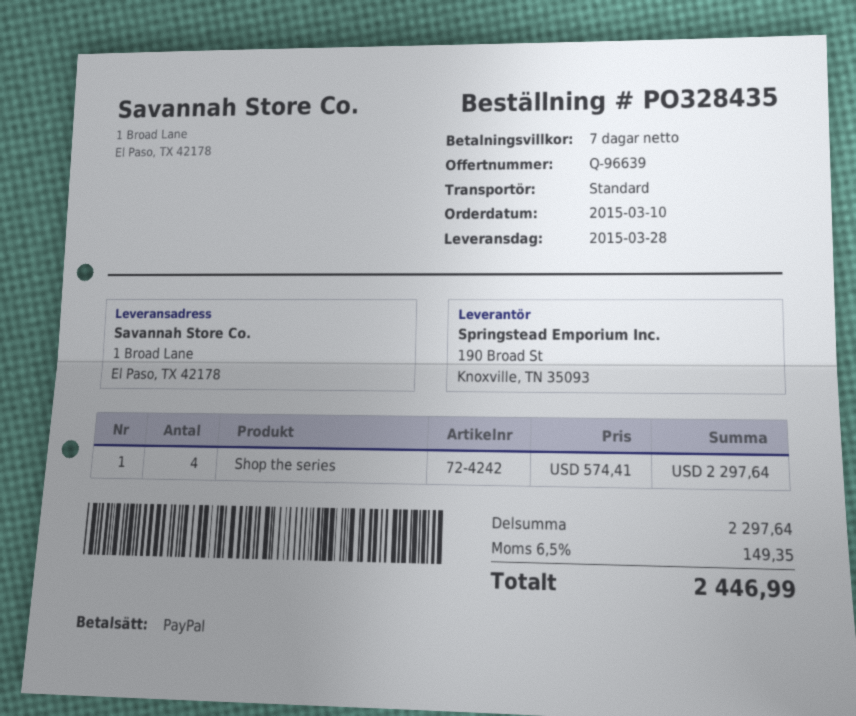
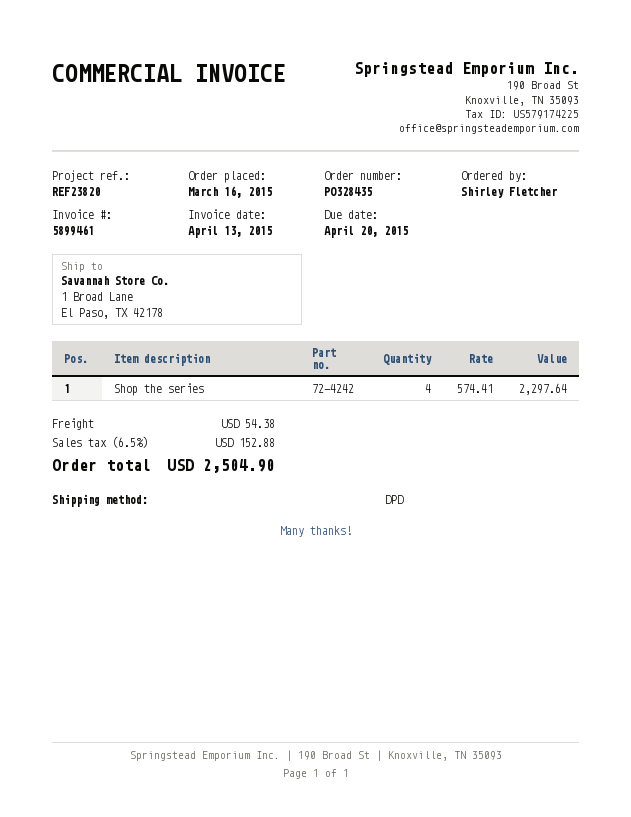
order date: 2015-03-10 -> 2015-03-16
shipping method: standard -> DPD
shipping: none -> 54.38
tax: 6.5% = 149.35 -> 6.5% = 152.88
total: 2446.99 -> 2504.90

